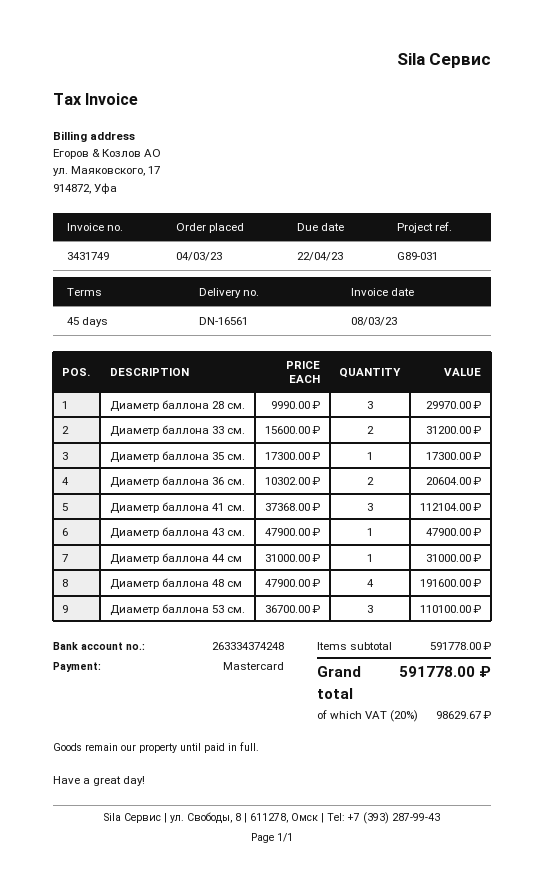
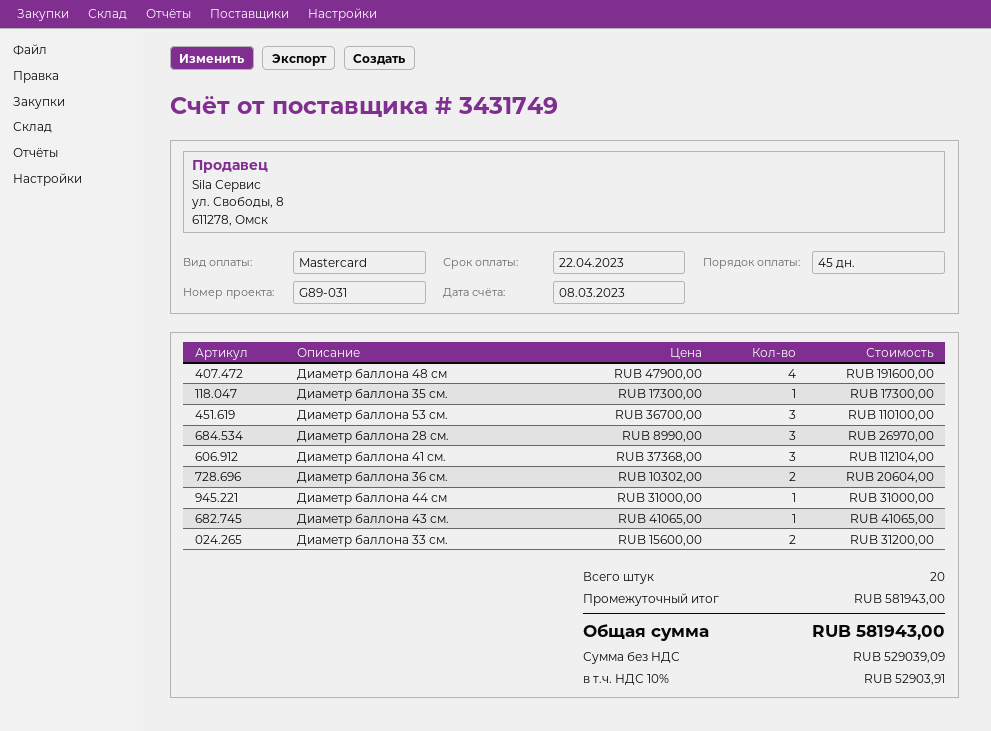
Диаметр баллона 28 см.: 3 x 9990.00 = 29970.00 -> 3 x 8990.00 = 26970.00
Диаметр баллона 43 см.: 1 x 47900.00 = 47900.00 -> 1 x 41065.00 = 41065.00
subtotal: 591778.00 -> 581943.00
tax: 20% = 98629.67 -> 10% = 52903.91
total: 591778.00 -> 581943.00

